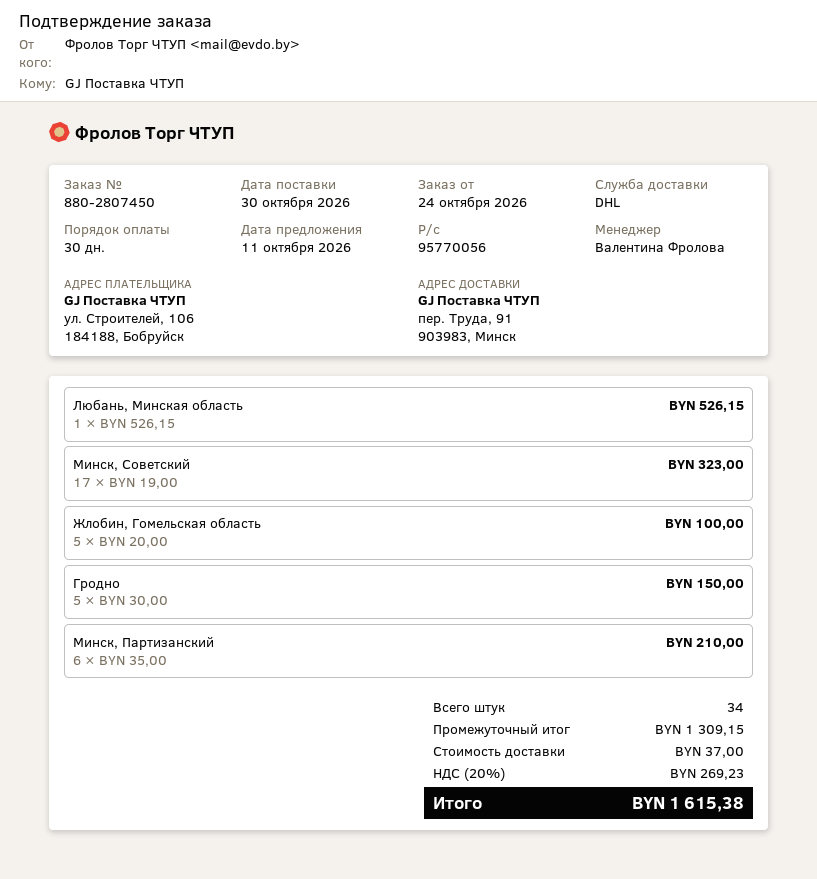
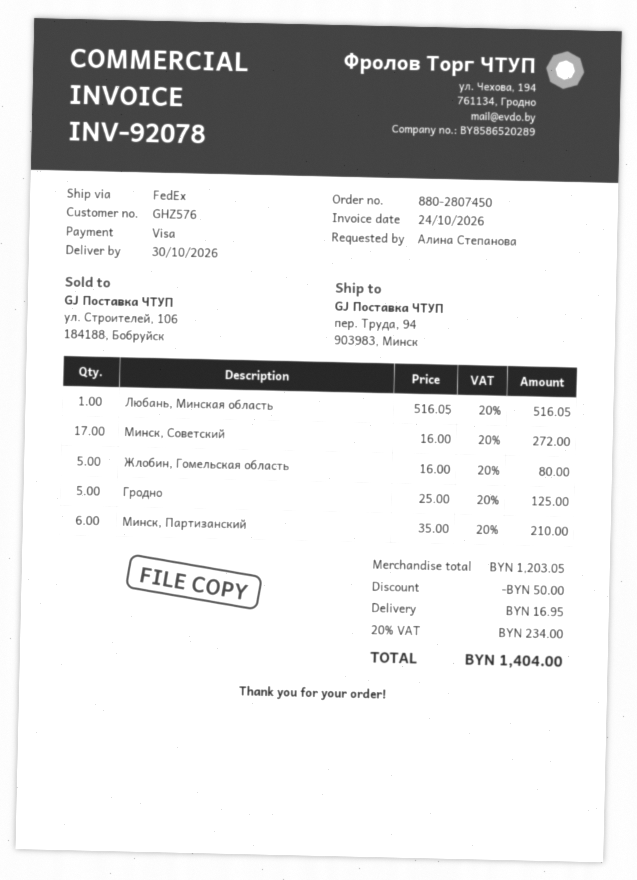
shipping method: DHL -> FedEx
ship to: пер. Труда, 91, 903983, Минск -> пер. Труда, 94, 903983, Минск
Любань, Минская область: 1 x 526.15 = 526.15 -> 1 x 516.05 = 516.05
Минск, Советский: 17 x 19.00 = 323.00 -> 17 x 16.00 = 272.00
Жлобин, Гомельская область: 5 x 20.00 = 100.00 -> 5 x 16.00 = 80.00
Гродно: 5 x 30.00 = 150.00 -> 5 x 25.00 = 125.00
subtotal: 1309.15 -> 1203.05
discount: none -> 50.00
shipping: 37.00 -> 16.95
tax: 20% = 269.23 -> 20% = 234.00
total: 1615.38 -> 1404.00

